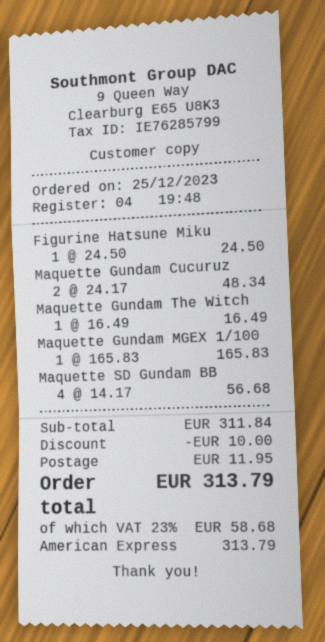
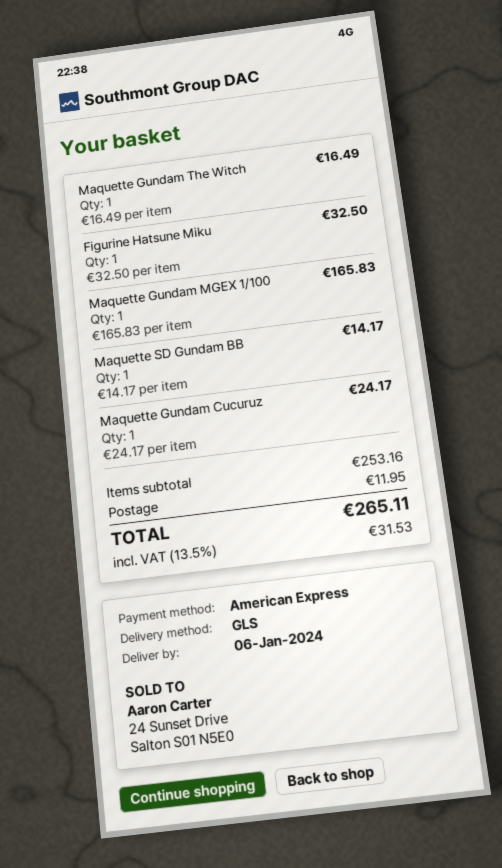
Figurine Hatsune Miku: 1 x 24.50 = 24.50 -> 1 x 32.50 = 32.50
Maquette Gundam Cucuruz: 2 x 24.17 = 48.34 -> 1 x 24.17 = 24.17
Maquette SD Gundam BB: 4 x 14.17 = 56.68 -> 1 x 14.17 = 14.17
subtotal: 311.84 -> 253.16
discount: 10.00 -> none
tax: 23% = 58.68 -> 13.5% = 31.53
total: 313.79 -> 265.11

